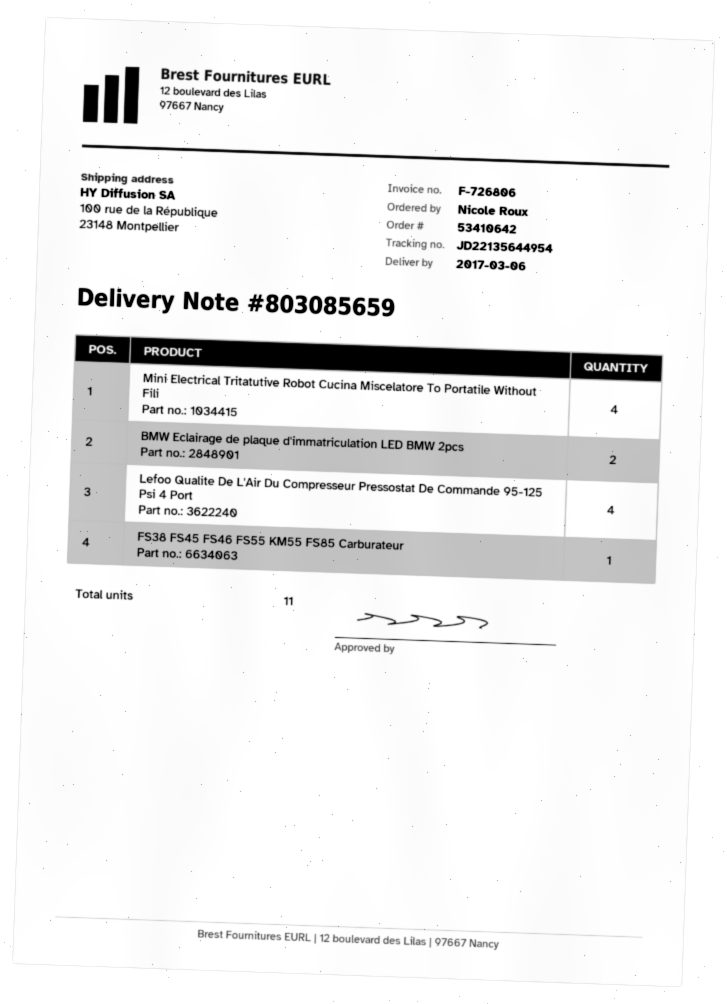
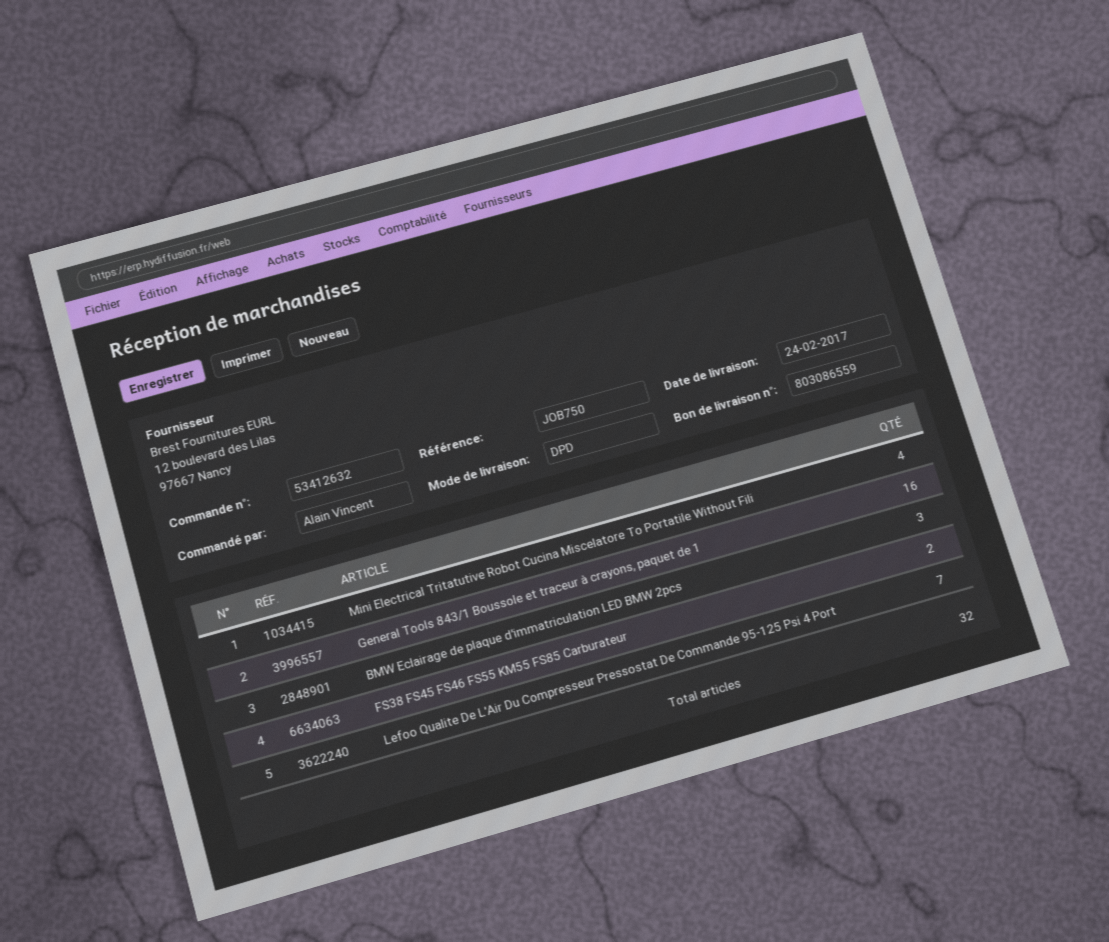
order number: 53410642 -> 53412632
delivery note number: 803085659 -> 803086559
delivery date: 2017-03-06 -> 2017-02-24
ordered by: Nicole Roux -> Alain Vincent
BMW Eclairage de plaque d'immatriculation LED BMW 2pcs: 2 -> 3
Lefoo Qualite De L'Air Du Compresseur Pressostat De Commande 95-125 Psi 4 Port: 4 -> 7
FS38 FS45 FS46 FS55 KM55 FS85 Carburateur: 1 -> 2
General Tools 843/1 Boussole et traceur à crayons, paquet de 1: none -> 16
total quantity: 11 -> 32

